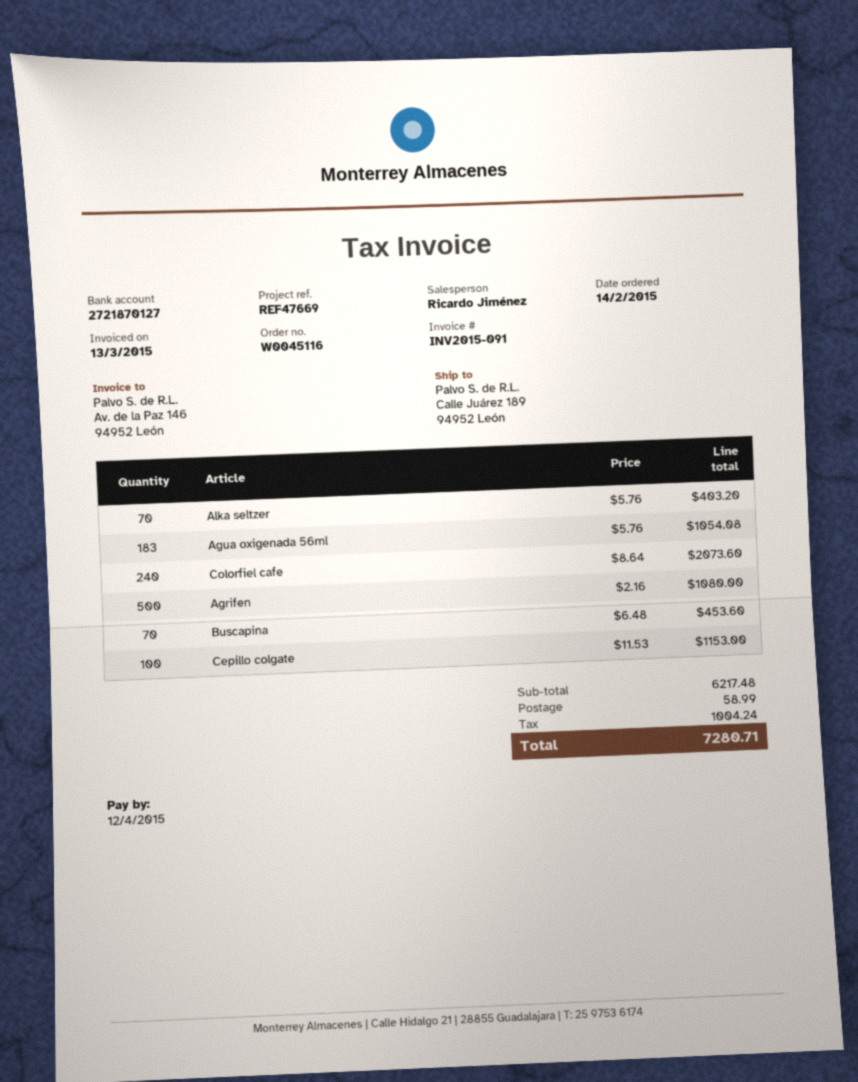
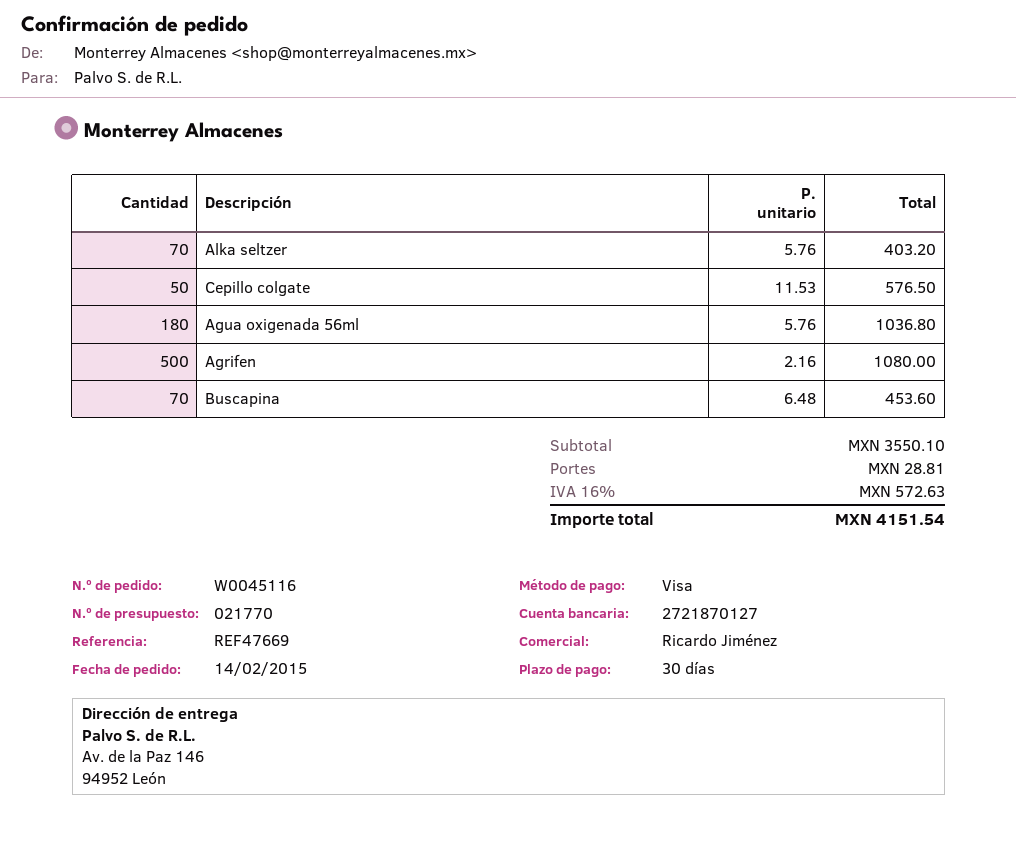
ship to: Calle Juárez 189, 94952 León -> Av. de la Paz 146, 94952 León
Agua oxigenada 56ml: 183 x 5.76 = 1054.08 -> 180 x 5.76 = 1036.80
Colorfiel cafe: 240 x 8.64 = 2073.60 -> none
Cepillo colgate: 100 x 11.53 = 1153.00 -> 50 x 11.53 = 576.50
subtotal: 6217.48 -> 3550.10
shipping: 58.99 -> 28.81
tax: 1004.24 -> 572.63
total: 7280.71 -> 4151.54

